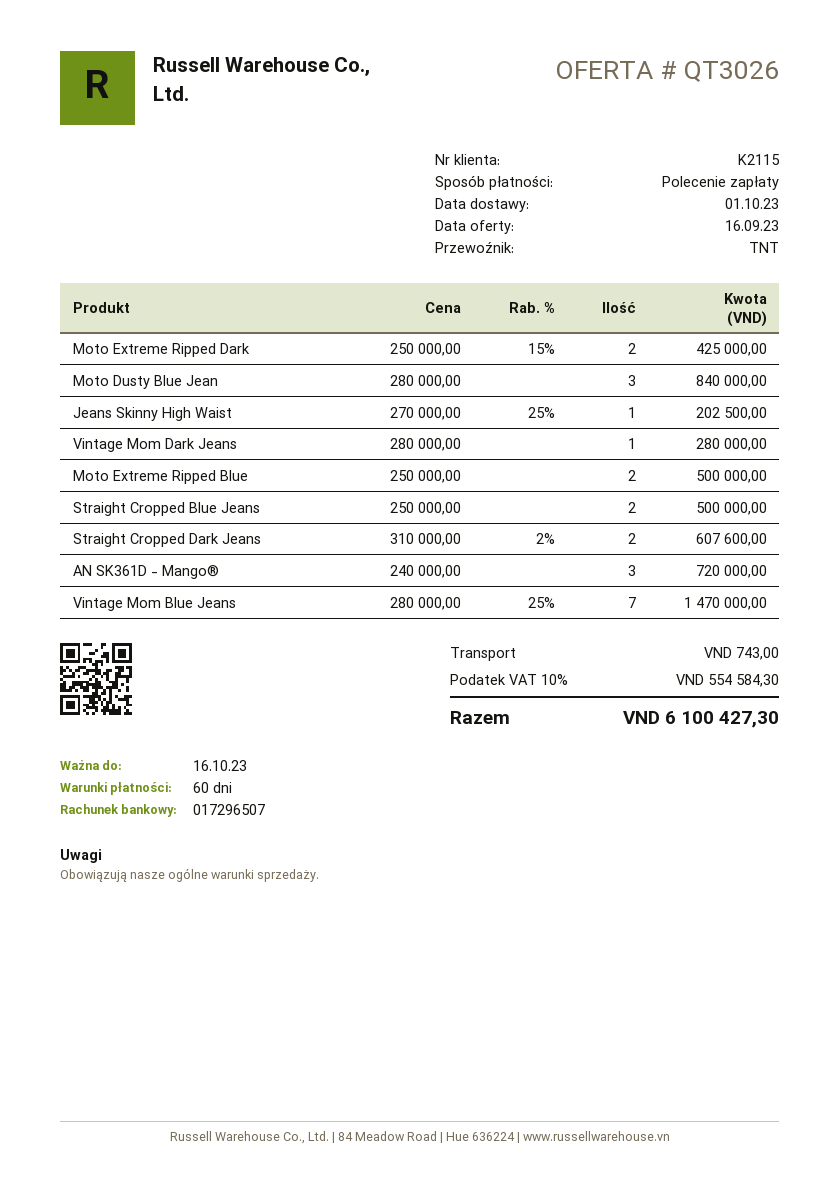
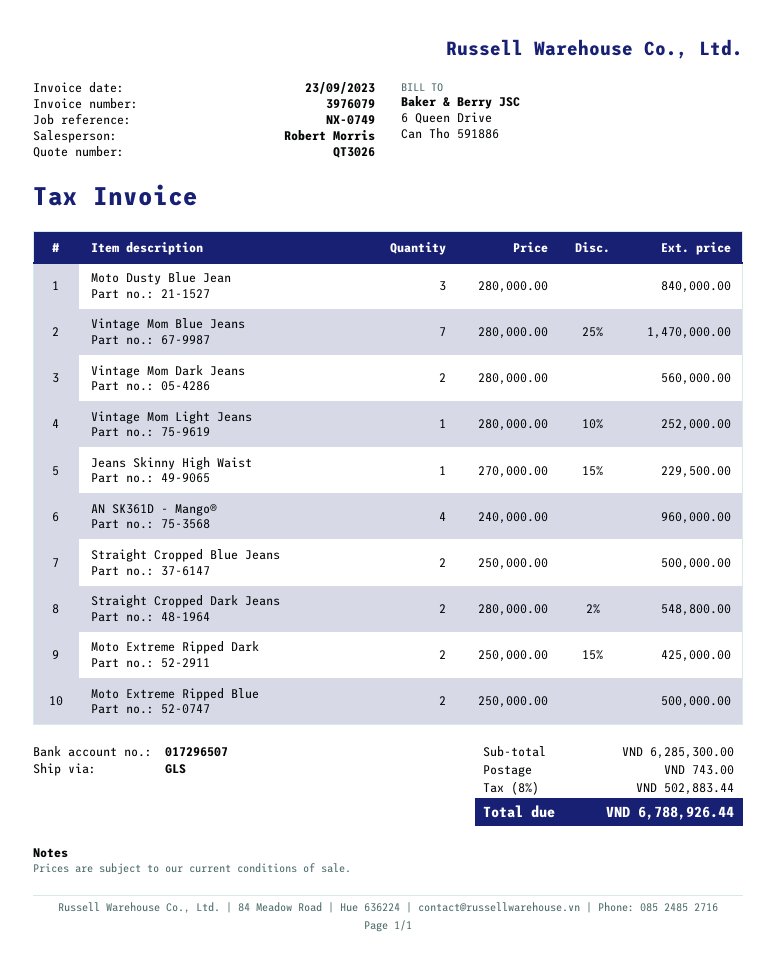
shipping method: TNT -> GLS
Jeans Skinny High Waist: 1 x 270000.00 - 25% = 202500.00 -> 1 x 270000.00 - 15% = 229500.00
Vintage Mom Dark Jeans: 1 x 280000.00 = 280000.00 -> 2 x 280000.00 = 560000.00
Straight Cropped Dark Jeans: 2 x 310000.00 - 2% = 607600.00 -> 2 x 280000.00 - 2% = 548800.00
AN SK361D - Mango®: 3 x 240000.00 = 720000.00 -> 4 x 240000.00 = 960000.00
Vintage Mom Light Jeans: none -> 1 x 280000.00 - 10% = 252000.00
tax: 10% = 554584.30 -> 8% = 502883.44
total: 6100427.30 -> 6788926.44

